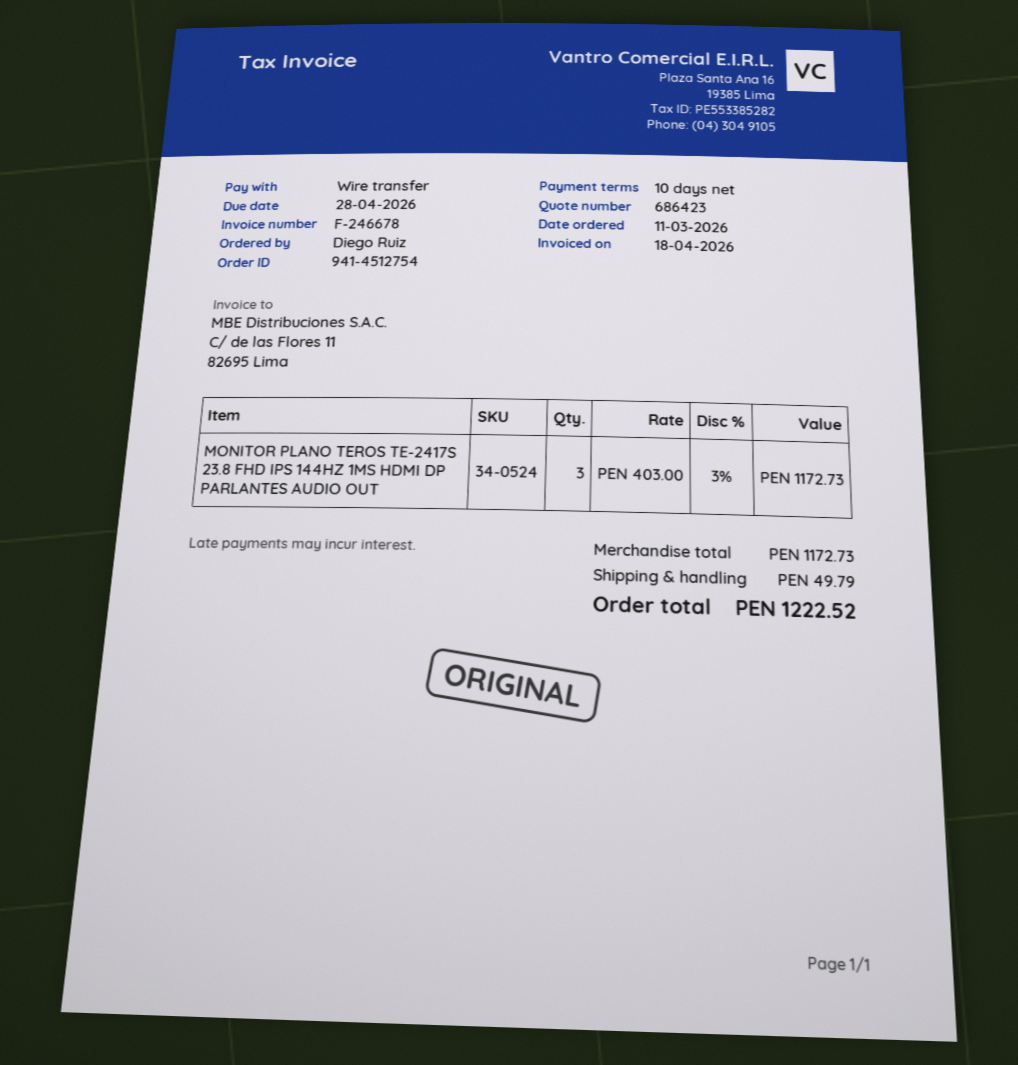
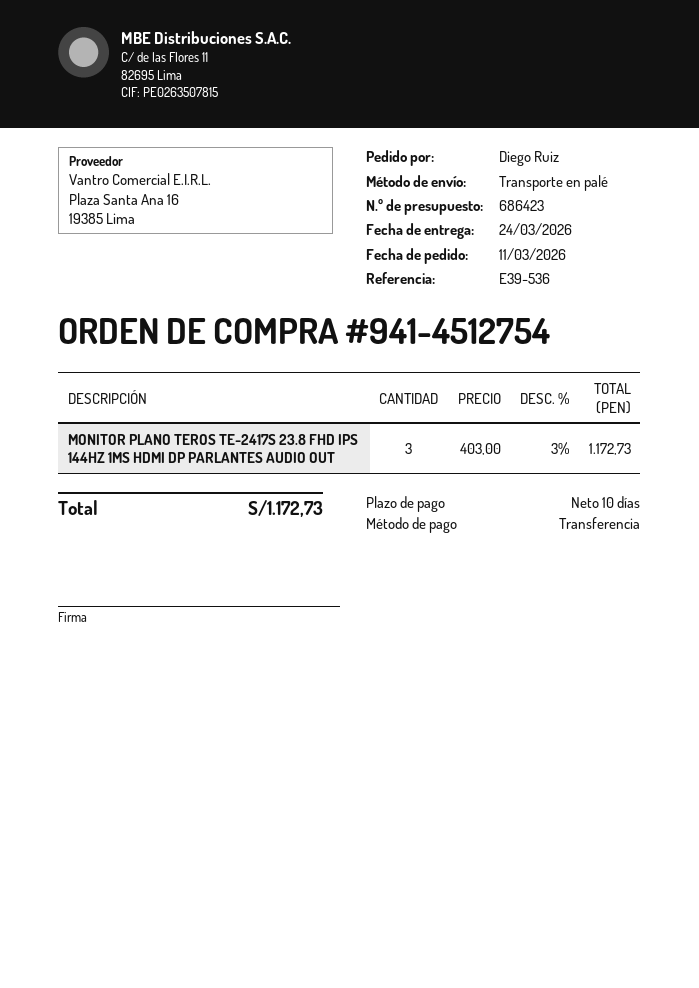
shipping: 49.79 -> none
total: 1222.52 -> 1172.73

